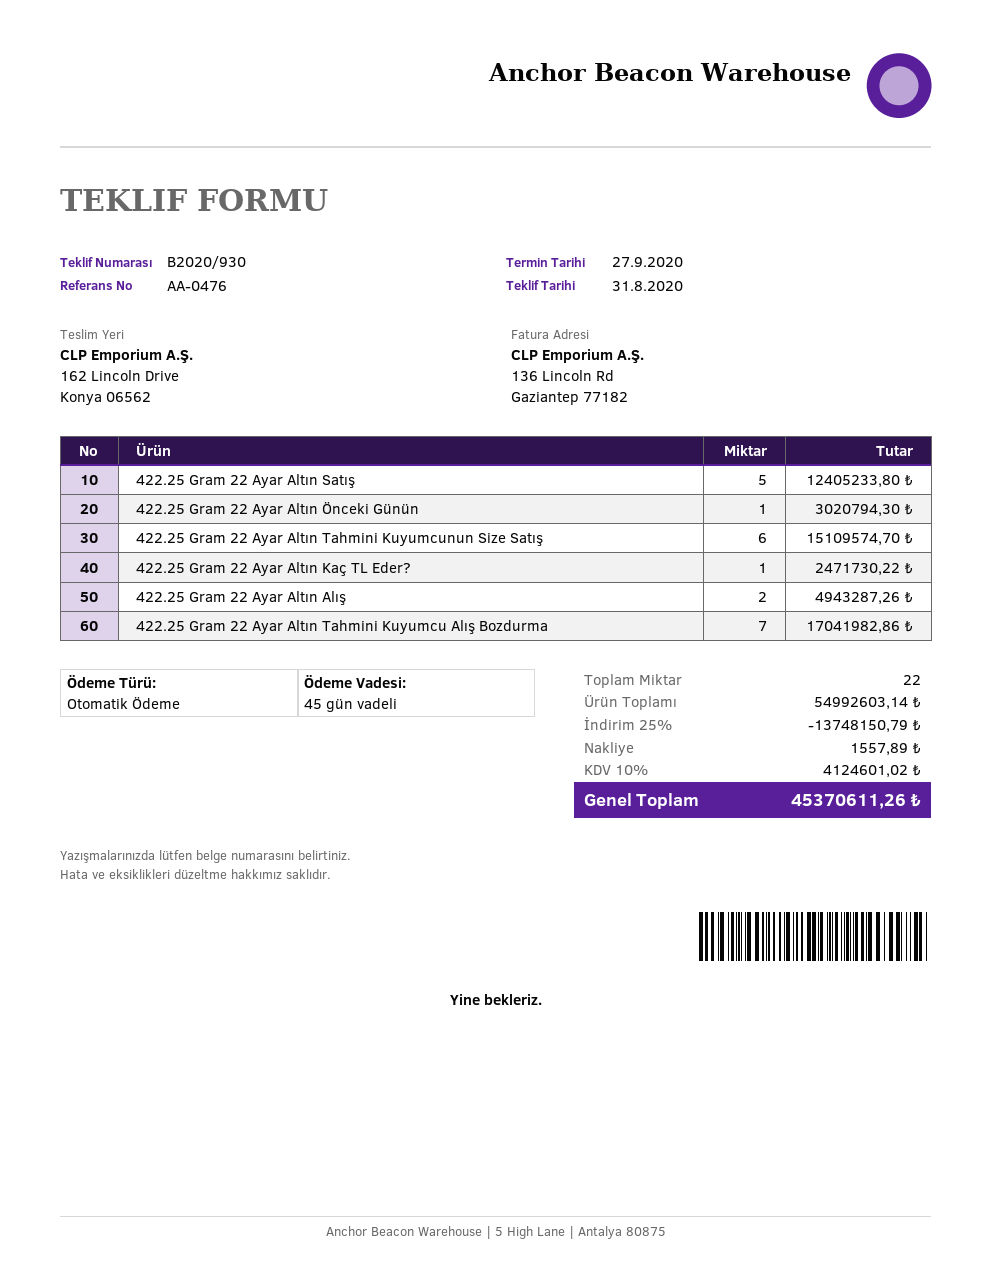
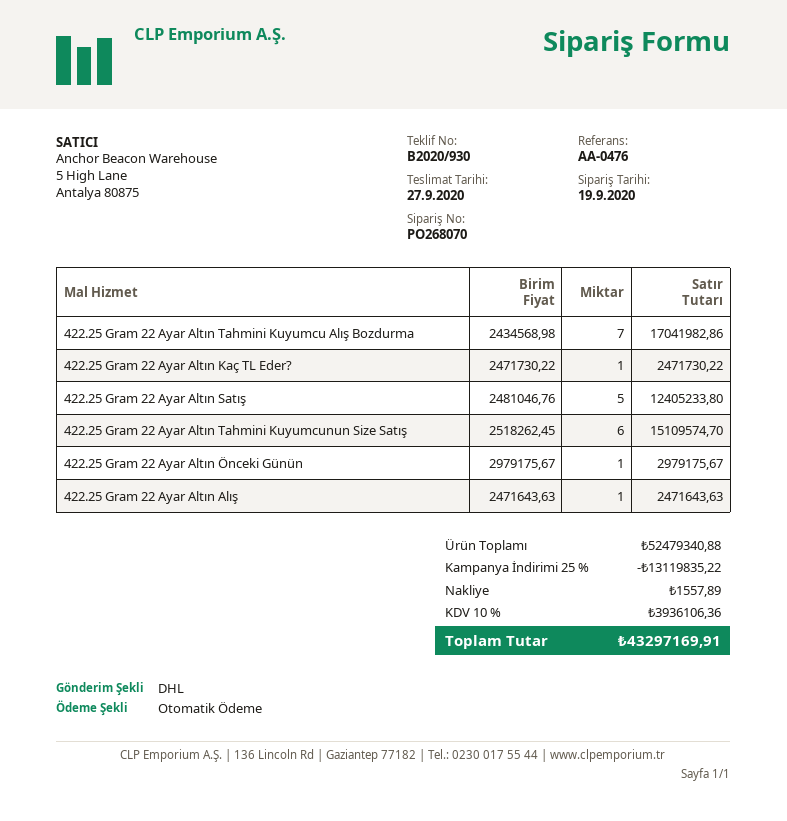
422.25 Gram 22 Ayar Altın Önceki Günün: 1 for 3020794.30 -> 1 for 2979175.67
422.25 Gram 22 Ayar Altın Alış: 2 for 4943287.26 -> 1 for 2471643.63
subtotal: 54992603.14 -> 52479340.88
discount: 25% = 13748150.79 -> 25% = 13119835.22
tax: 10% = 4124601.02 -> 10% = 3936106.36
total: 45370611.26 -> 43297169.91

